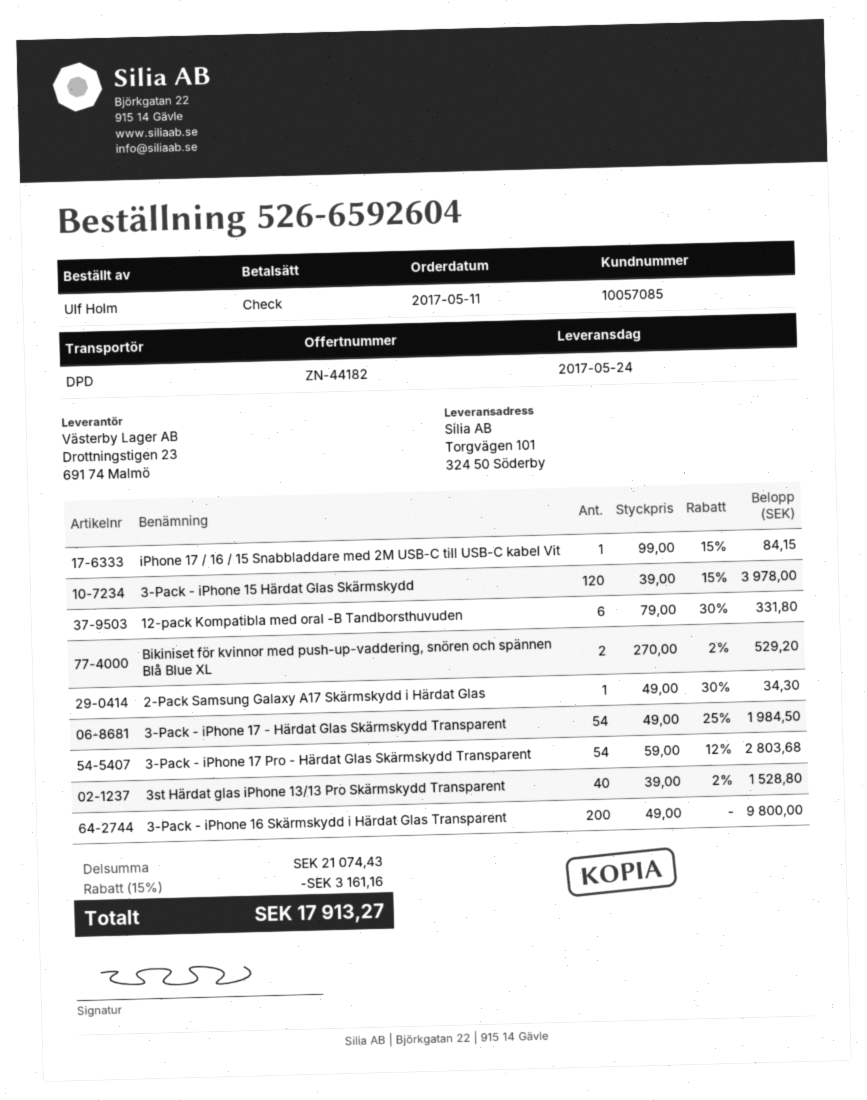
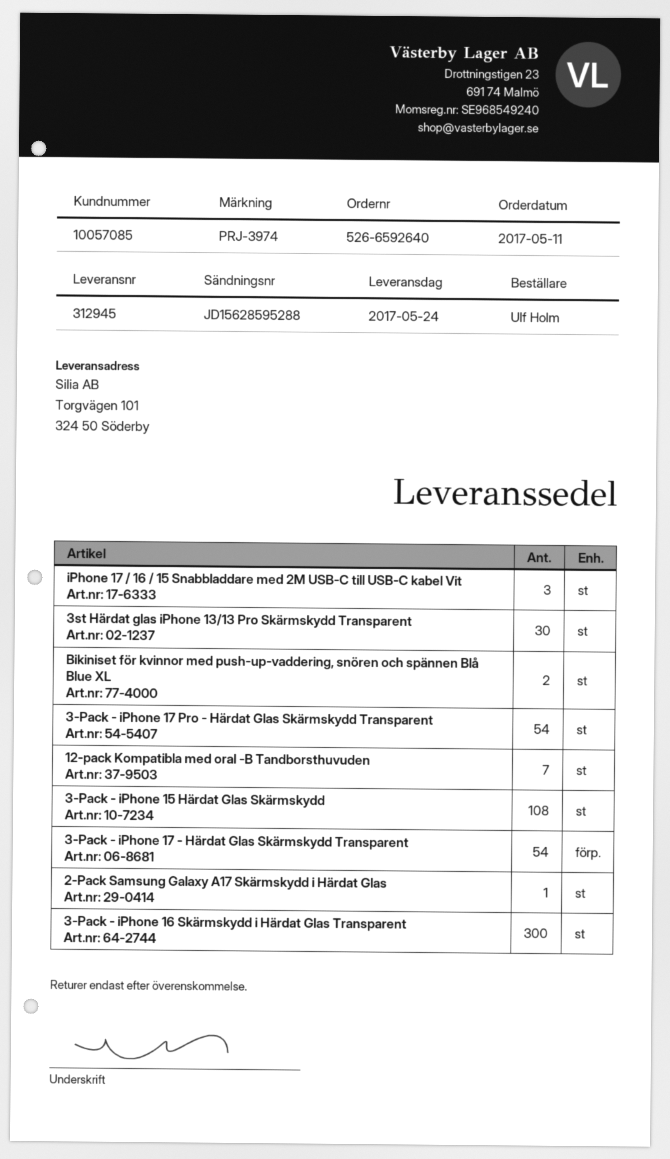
order number: 526-6592604 -> 526-6592640
iPhone 17 / 16 / 15 Snabbladdare med 2M USB-C till USB-C kabel Vit: 1 -> 3
3-Pack - iPhone 15 Härdat Glas Skärmskydd: 120 -> 108
12-pack Kompatibla med oral -B Tandborsthuvuden: 6 -> 7
3st Härdat glas iPhone 13/13 Pro Skärmskydd Transparent: 40 -> 30
3-Pack - iPhone 16 Skärmskydd i Härdat Glas Transparent: 200 -> 300

